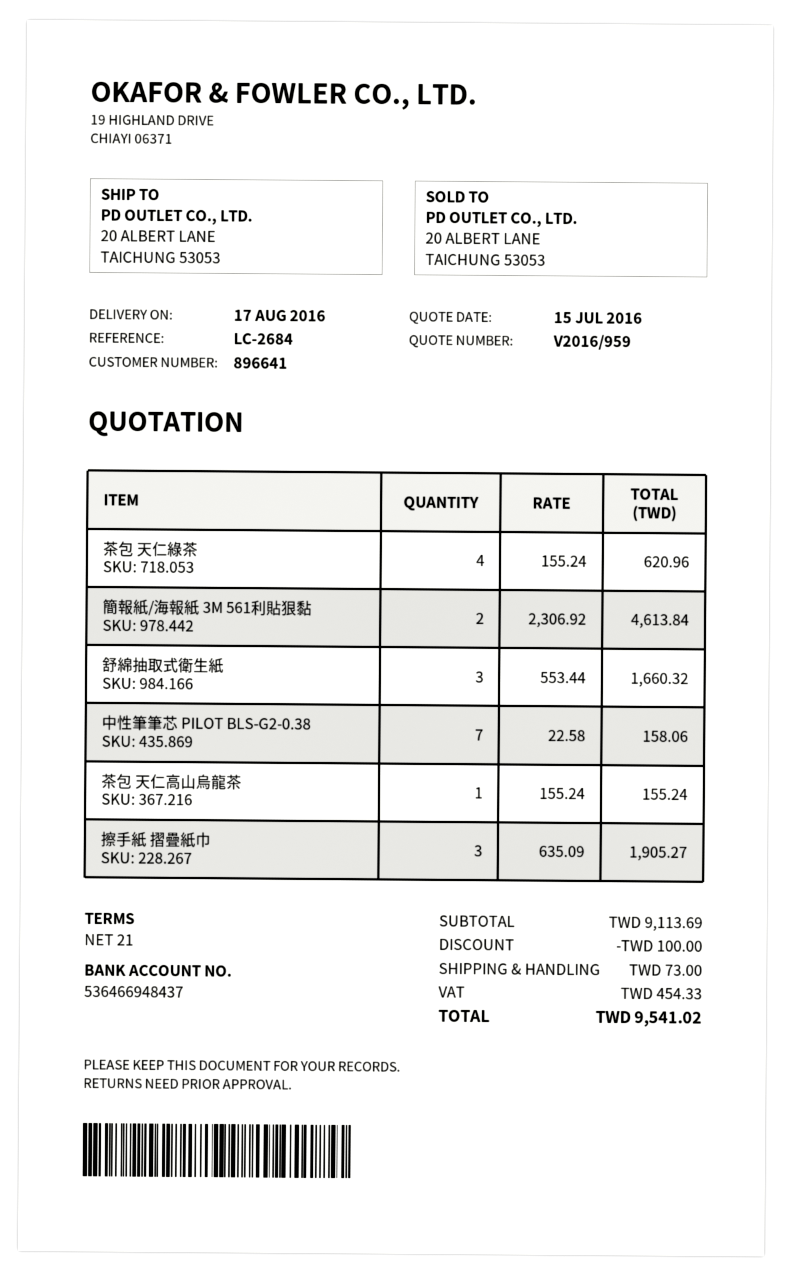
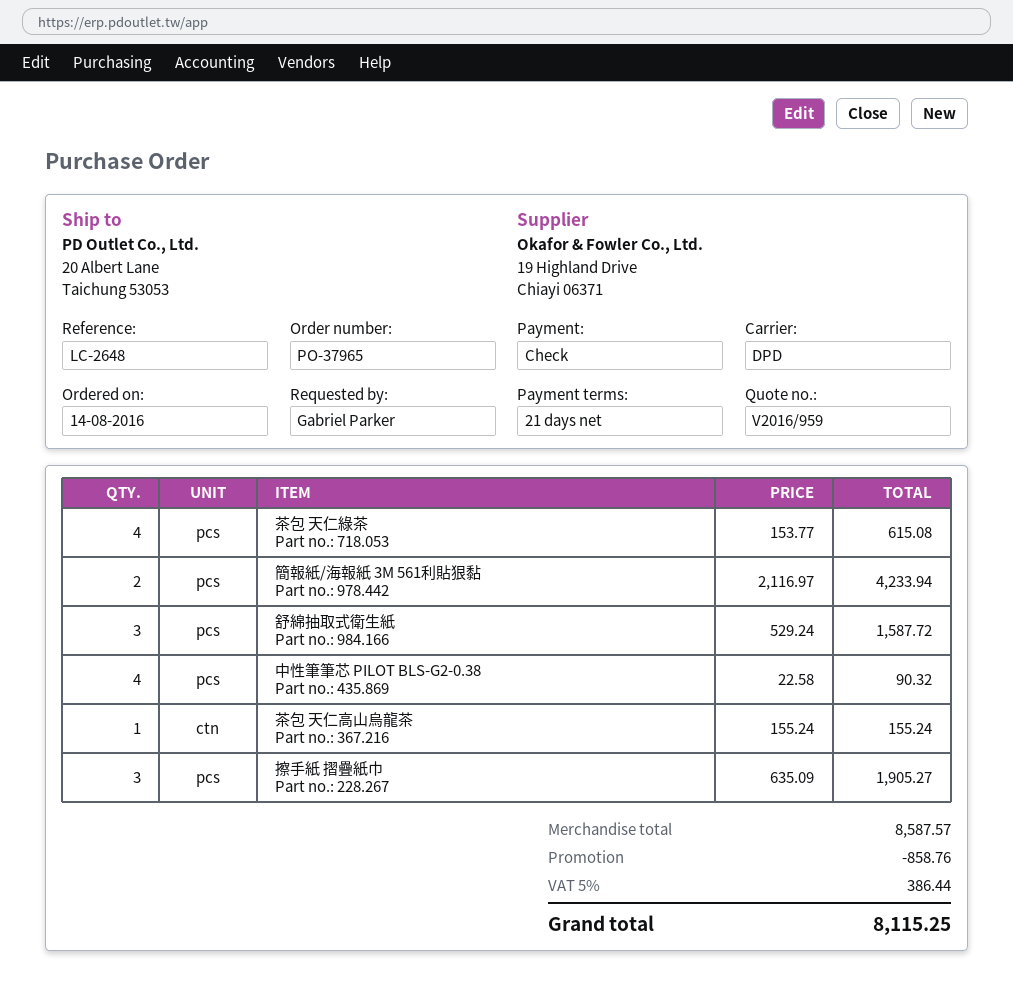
reference: LC-2684 -> LC-2648
茶包 天仁綠茶: 4 x 155.24 = 620.96 -> 4 x 153.77 = 615.08
簡報紙/海報紙 3M 561利貼狠黏: 2 x 2306.92 = 4613.84 -> 2 x 2116.97 = 4233.94
舒綿抽取式衛生紙: 3 x 553.44 = 1660.32 -> 3 x 529.24 = 1587.72
中性筆筆芯 PILOT BLS-G2-0.38: 7 x 22.58 = 158.06 -> 4 x 22.58 = 90.32
subtotal: 9113.69 -> 8587.57
discount: 100.00 -> 858.76
shipping: 73.00 -> none
tax: 454.33 -> 386.44
total: 9541.02 -> 8115.25

